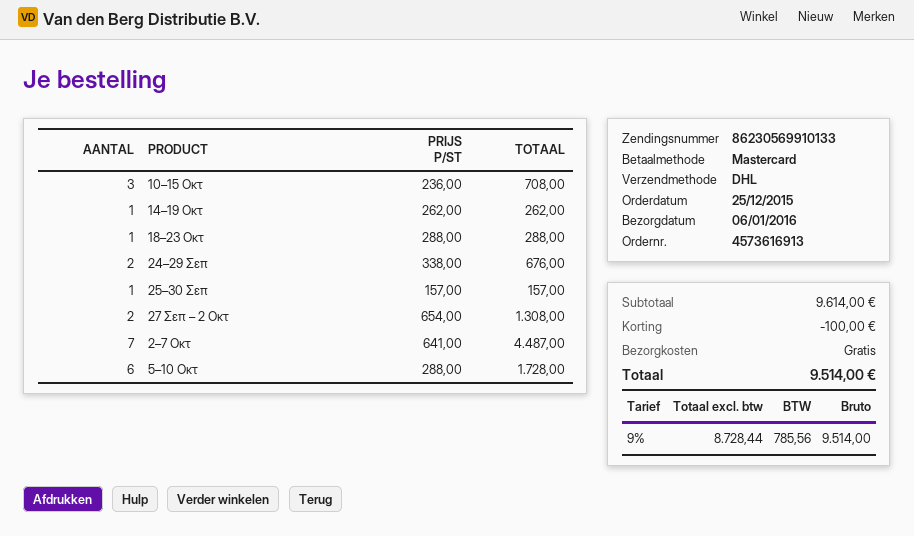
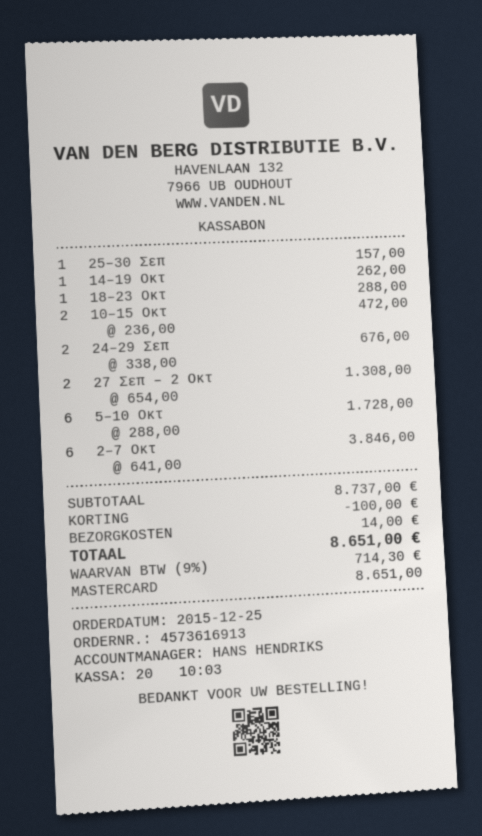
10–15 Οκτ: 3 x 236.00 = 708.00 -> 2 x 236.00 = 472.00
2–7 Οκτ: 7 x 641.00 = 4487.00 -> 6 x 641.00 = 3846.00
subtotal: 9614.00 -> 8737.00
shipping: 0.00 -> 14.00
tax: 9% = 785.56 -> 9% = 714.30
total: 9514.00 -> 8651.00

